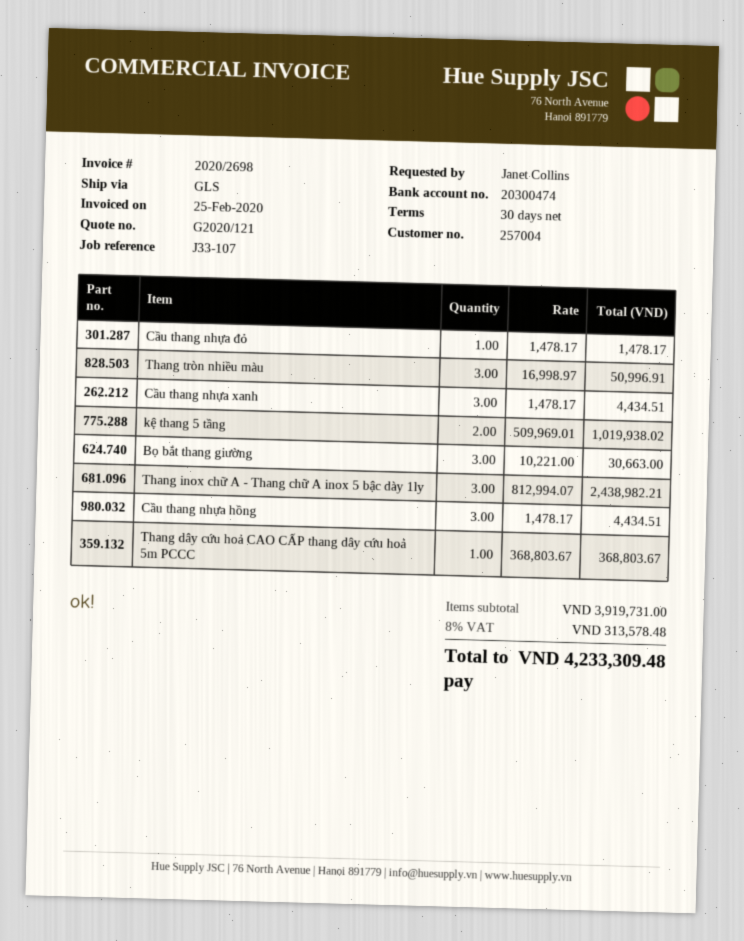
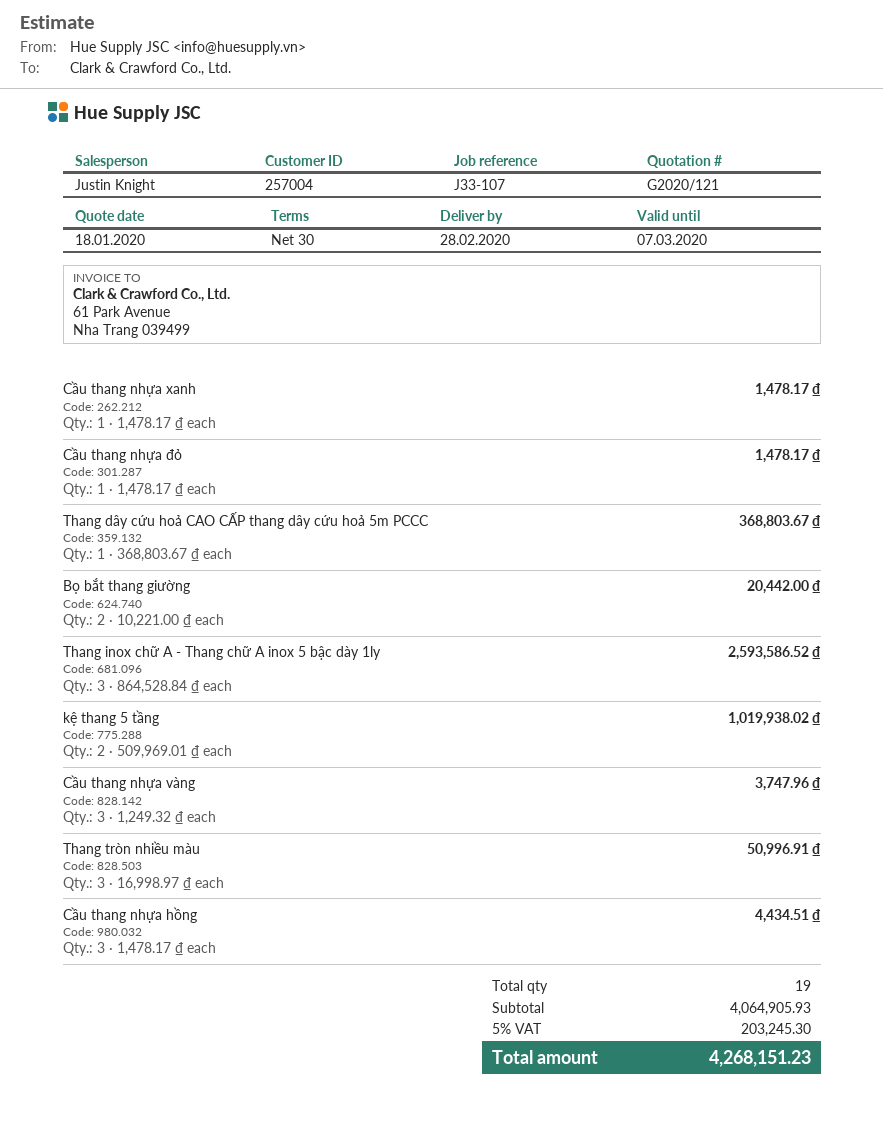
Cầu thang nhựa xanh: 3 x 1478.17 = 4434.51 -> 1 x 1478.17 = 1478.17
Bọ bắt thang giường: 3 x 10221.00 = 30663.00 -> 2 x 10221.00 = 20442.00
Thang inox chữ A - Thang chữ A inox 5 bậc dày 1ly: 3 x 812994.07 = 2438982.21 -> 3 x 864528.84 = 2593586.52
Cầu thang nhựa vàng: none -> 3 x 1249.32 = 3747.96
subtotal: 3919731.00 -> 4064905.93
tax: 8% = 313578.48 -> 5% = 203245.30
total: 4233309.48 -> 4268151.23

